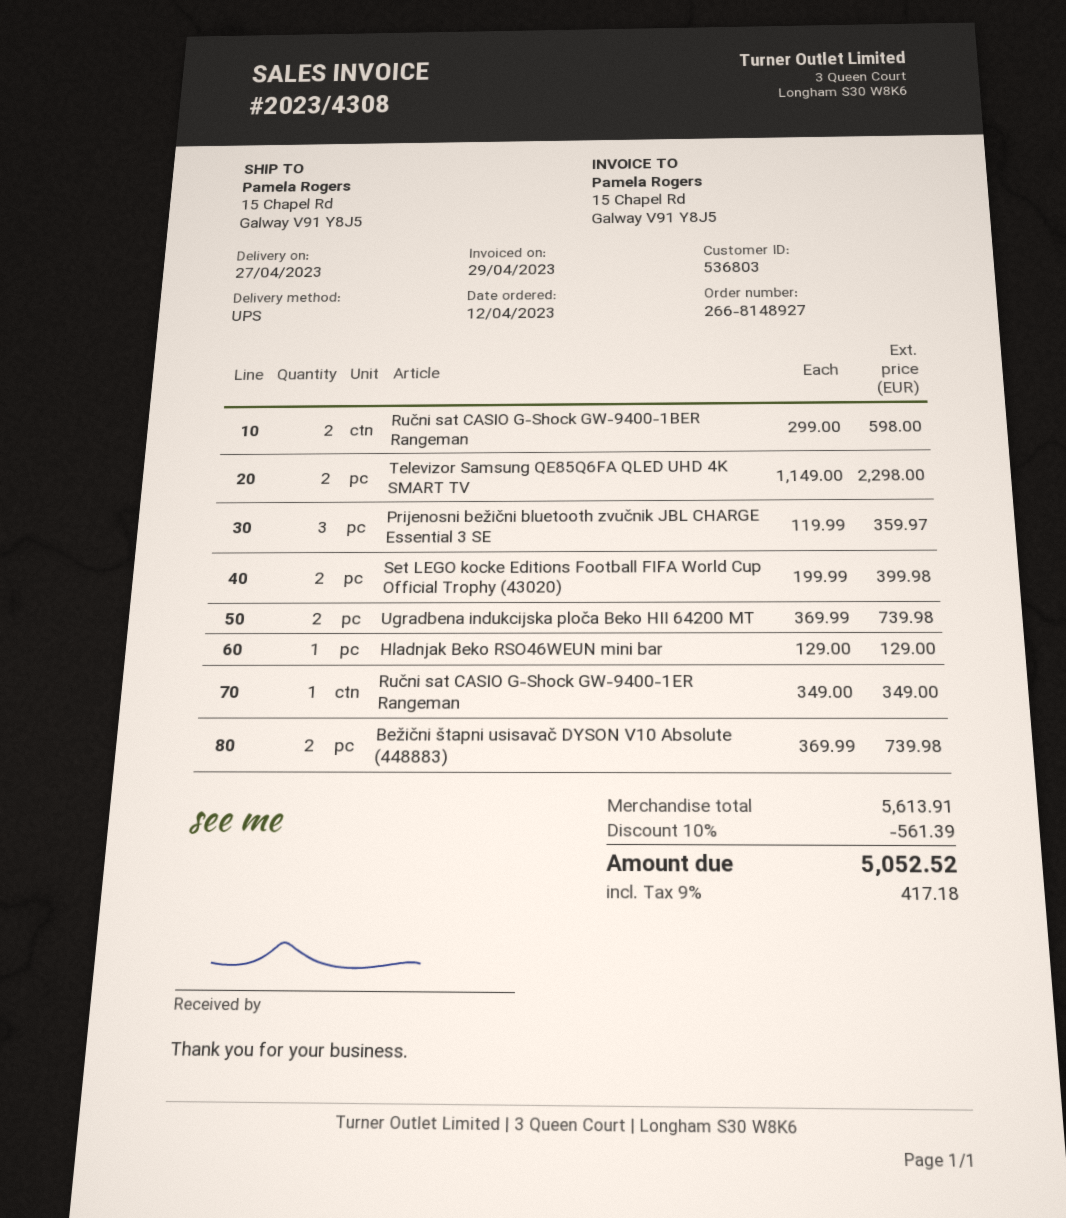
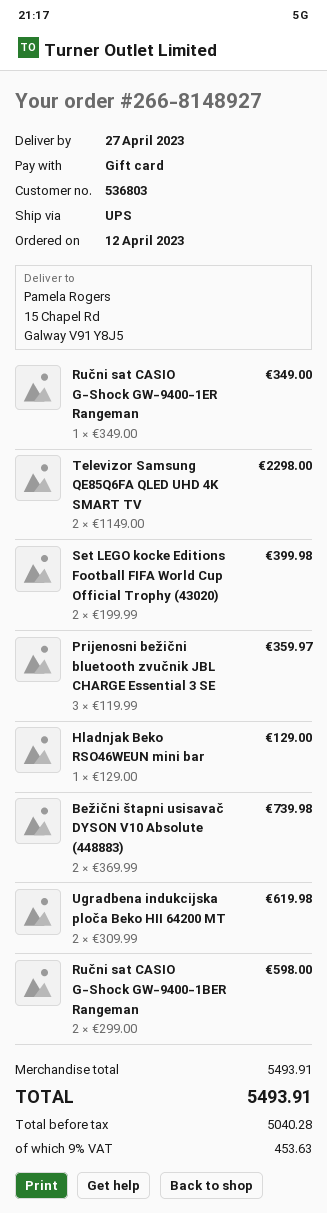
Ugradbena indukcijska ploča Beko HII 64200 MT: 2 x 369.99 = 739.98 -> 2 x 309.99 = 619.98
subtotal: 5613.91 -> 5493.91
discount: 10% = 561.39 -> none
tax: 9% = 417.18 -> 9% = 453.63
total: 5052.52 -> 5493.91

